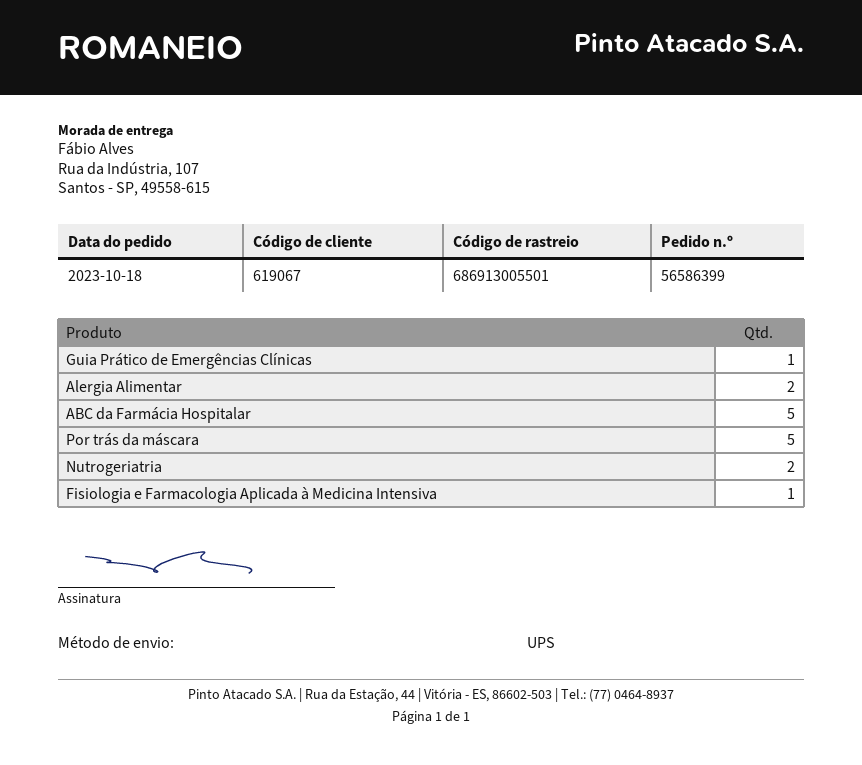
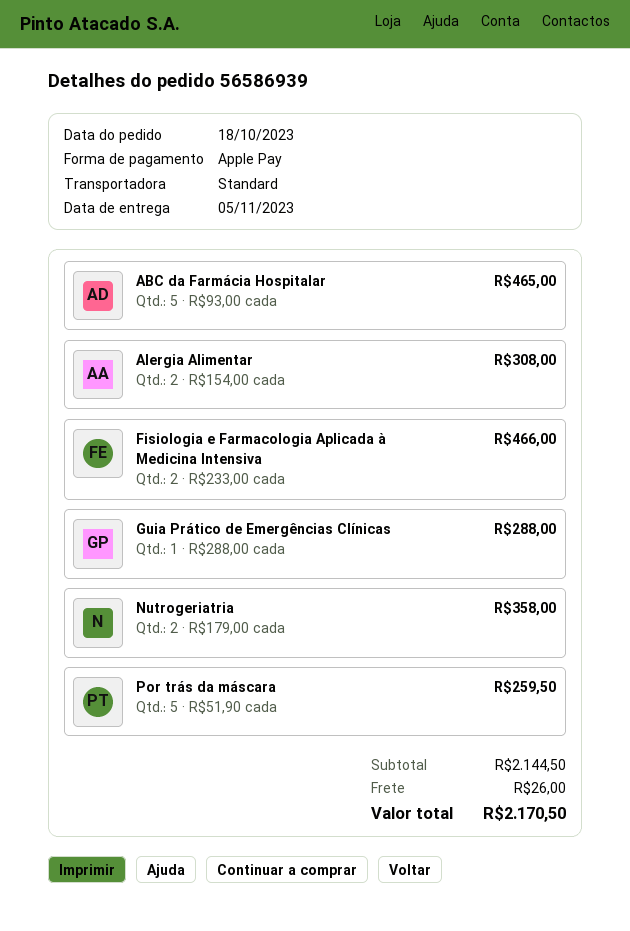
order number: 56586399 -> 56586939
shipping method: UPS -> standard
Fisiologia e Farmacologia Aplicada à Medicina Intensiva: 1 -> 2

